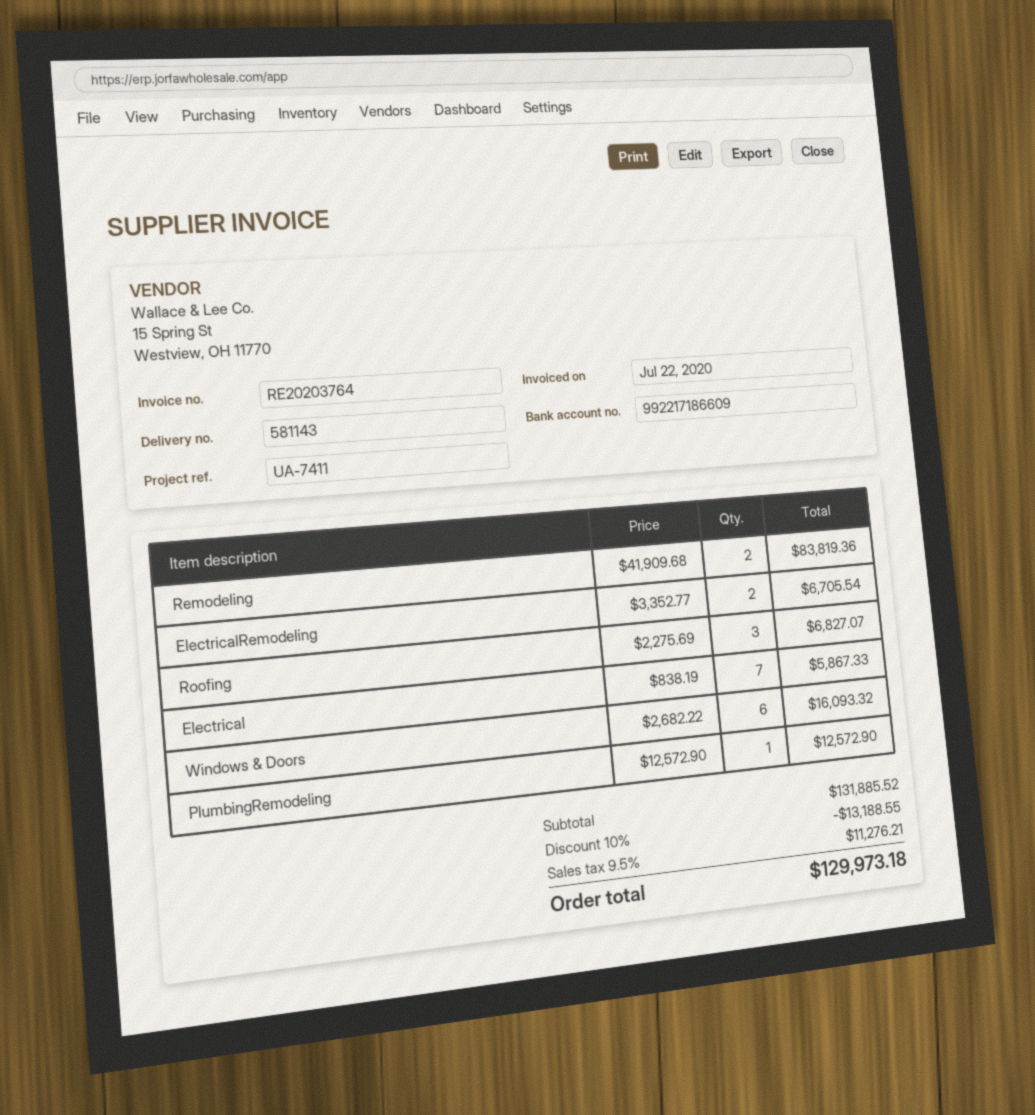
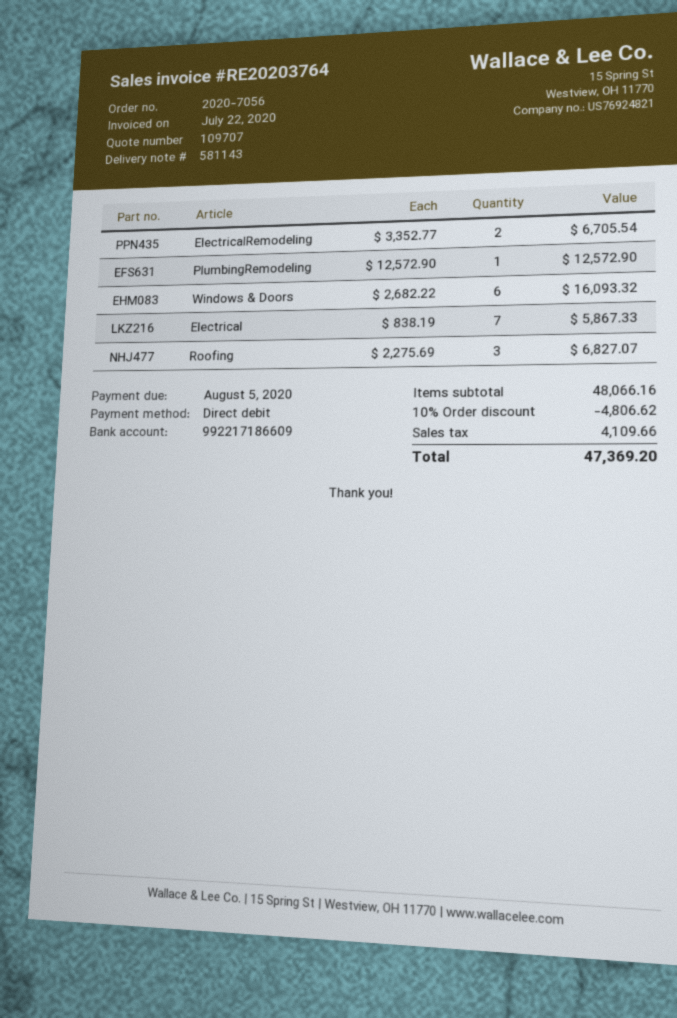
Remodeling: 2 x 41909.68 = 83819.36 -> none
subtotal: 131885.52 -> 48066.16
discount: 10% = 13188.55 -> 10% = 4806.62
tax: 11276.21 -> 4109.66
total: 129973.18 -> 47369.20

